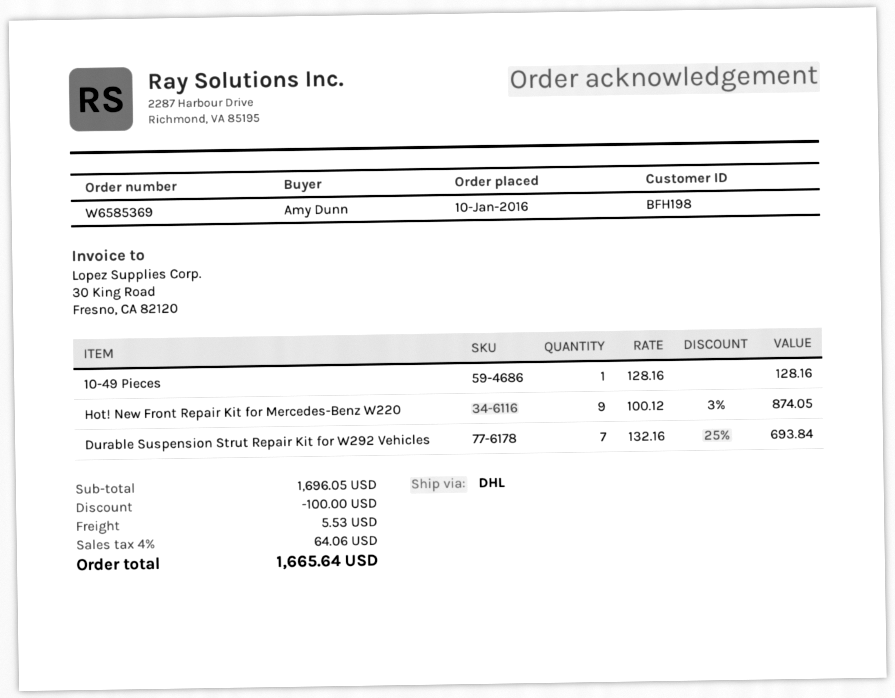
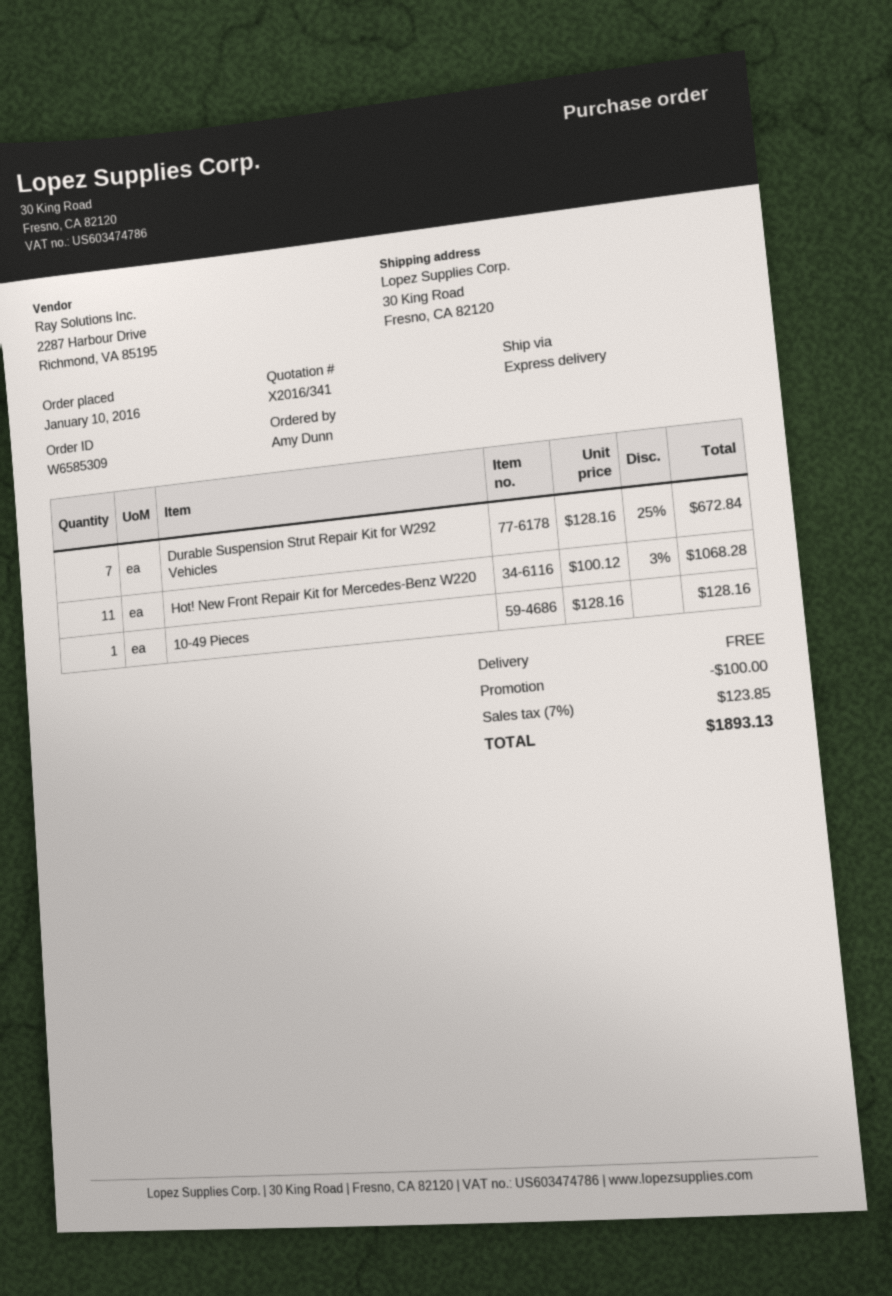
order number: W6585369 -> W6585309
shipping method: DHL -> express
Hot! New Front Repair Kit for Mercedes-Benz W220: 9 x 100.12 - 3% = 874.05 -> 11 x 100.12 - 3% = 1068.28
Durable Suspension Strut Repair Kit for W292 Vehicles: 7 x 132.16 - 25% = 693.84 -> 7 x 128.16 - 25% = 672.84
shipping: 5.53 -> 0.00
tax: 4% = 64.06 -> 7% = 123.85
total: 1665.64 -> 1893.13

